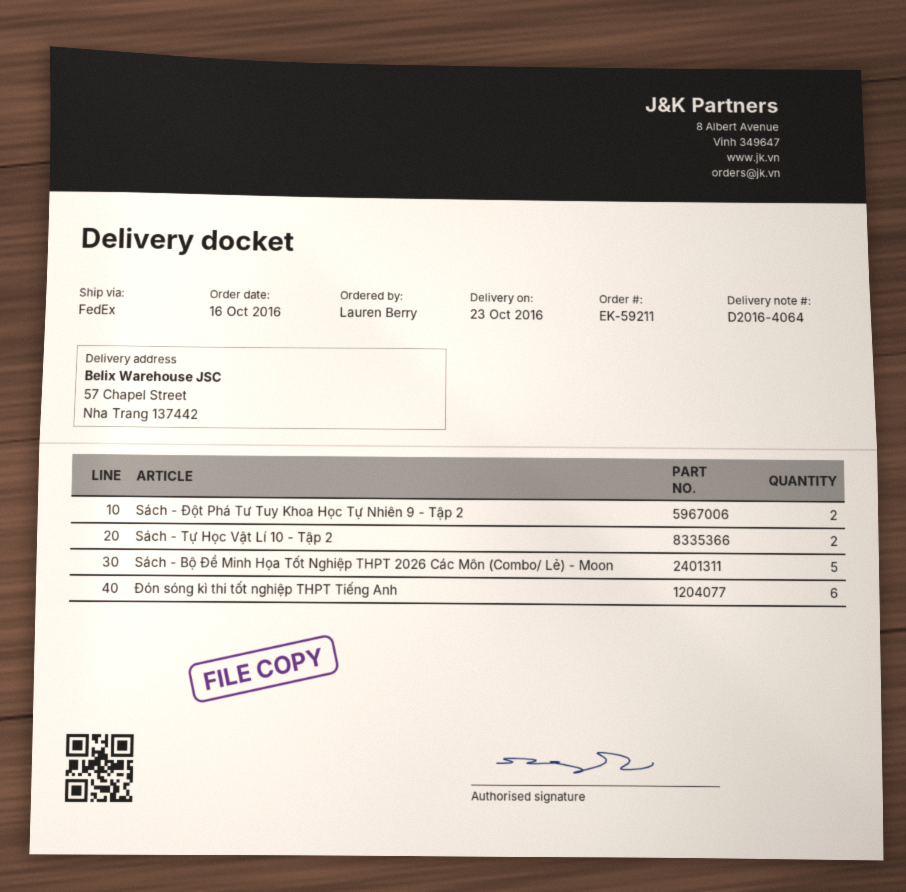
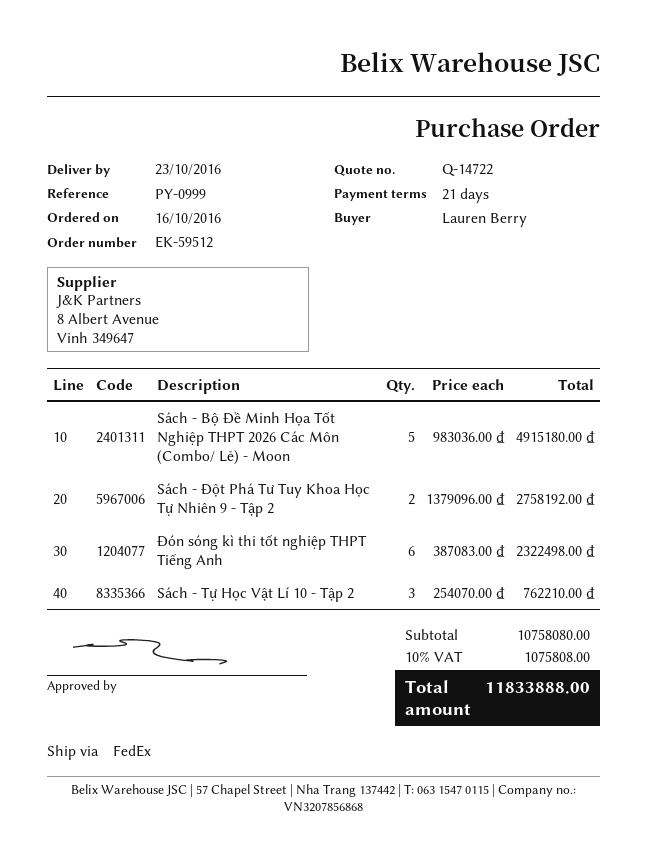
order number: EK-59211 -> EK-59512
Sách - Tự Học Vật Lí 10 - Tập 2: 2 -> 3

